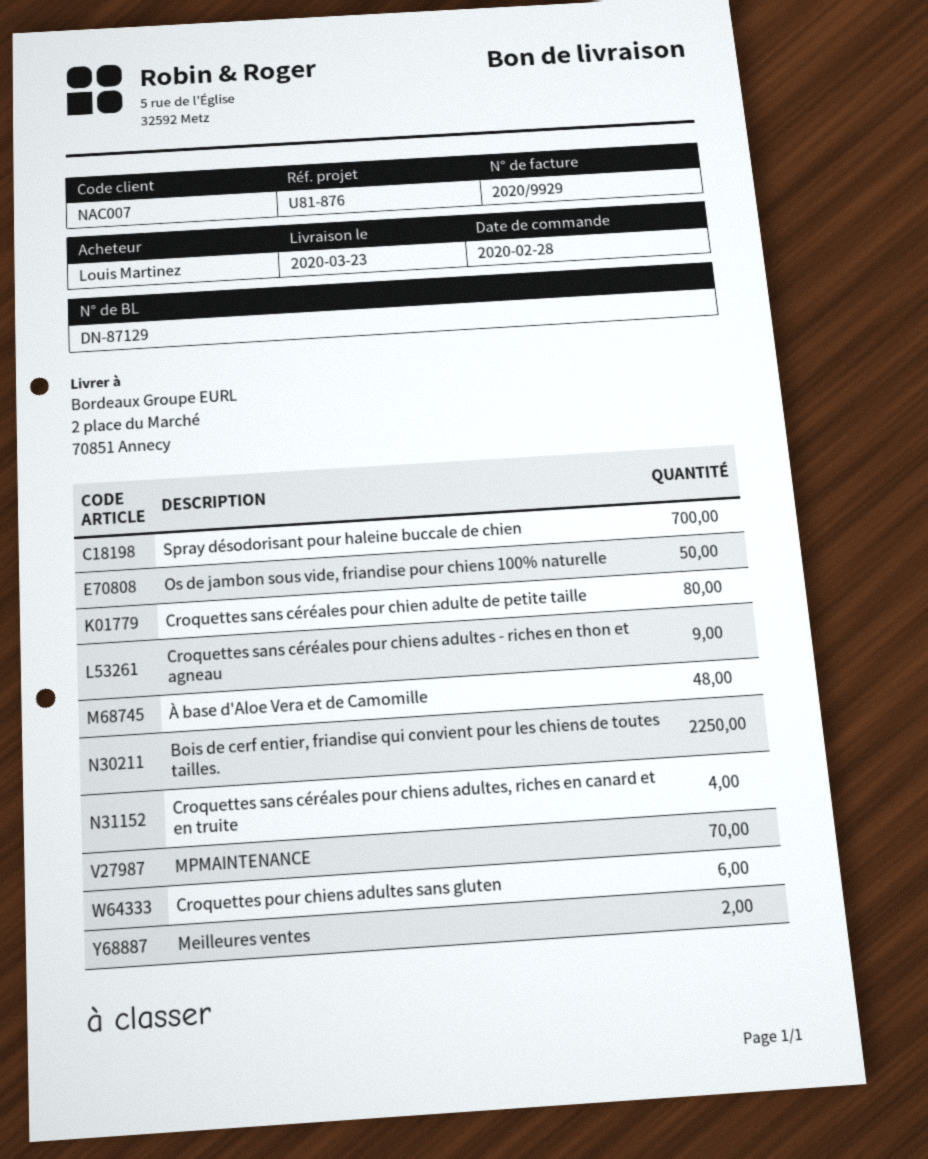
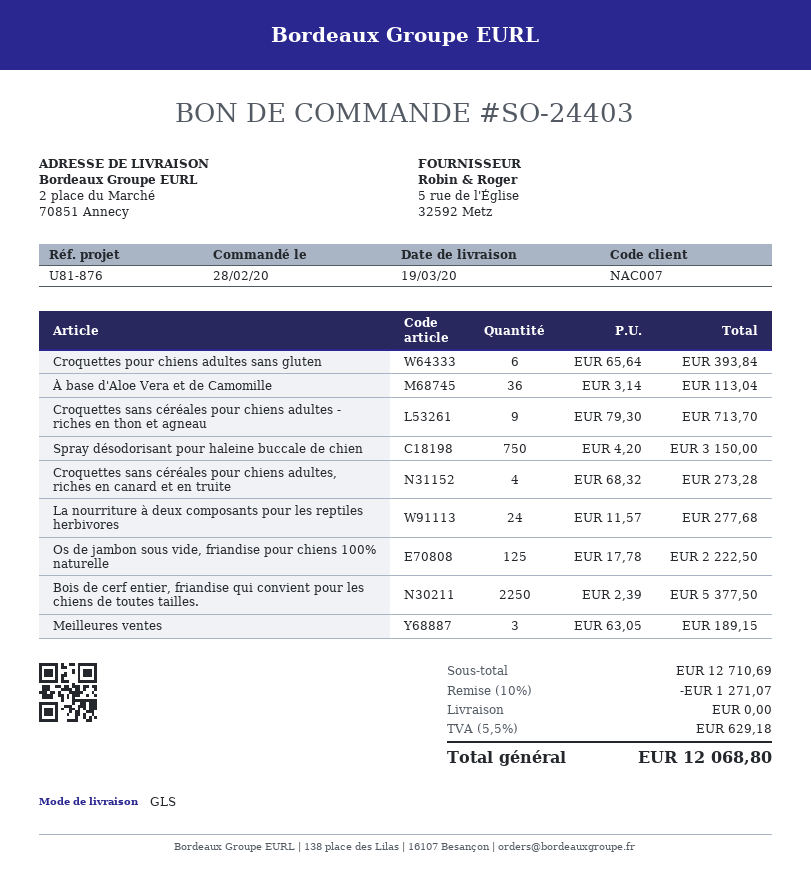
delivery date: 2020-03-23 -> 2020-03-19
Spray désodorisant pour haleine buccale de chien: 700 -> 750
Os de jambon sous vide, friandise pour chiens 100% naturelle: 50 -> 125
Croquettes sans céréales pour chien adulte de petite taille: 80 -> none
À base d'Aloe Vera et de Camomille: 48 -> 36
MPMAINTENANCE: 70 -> none
Meilleures ventes: 2 -> 3
La nourriture à deux composants pour les reptiles herbivores: none -> 24

